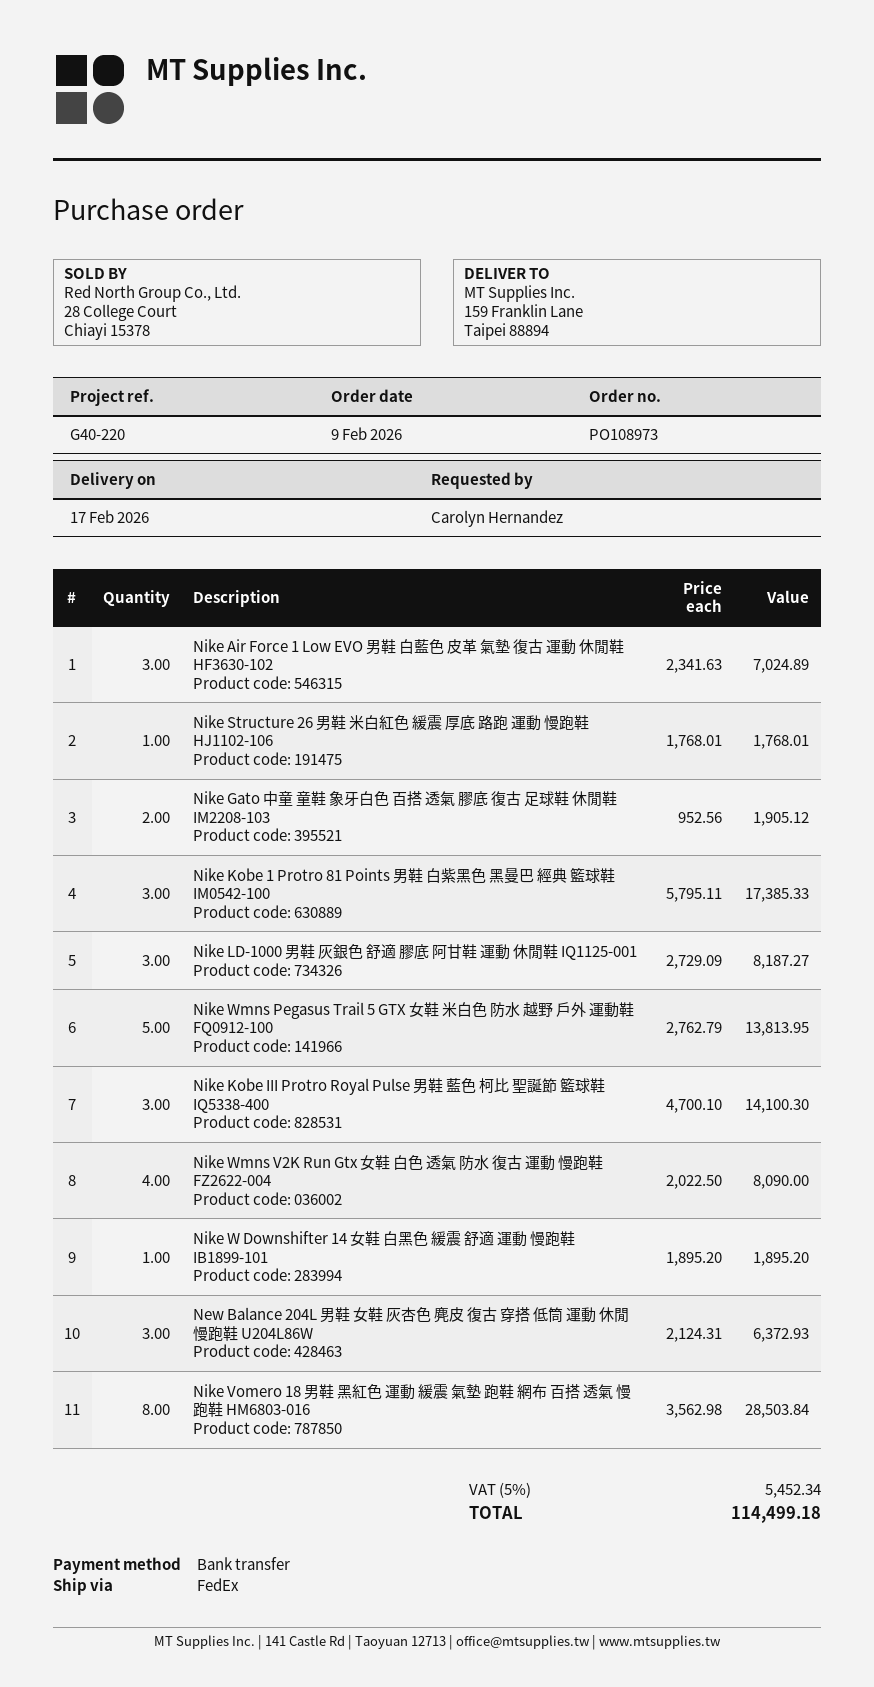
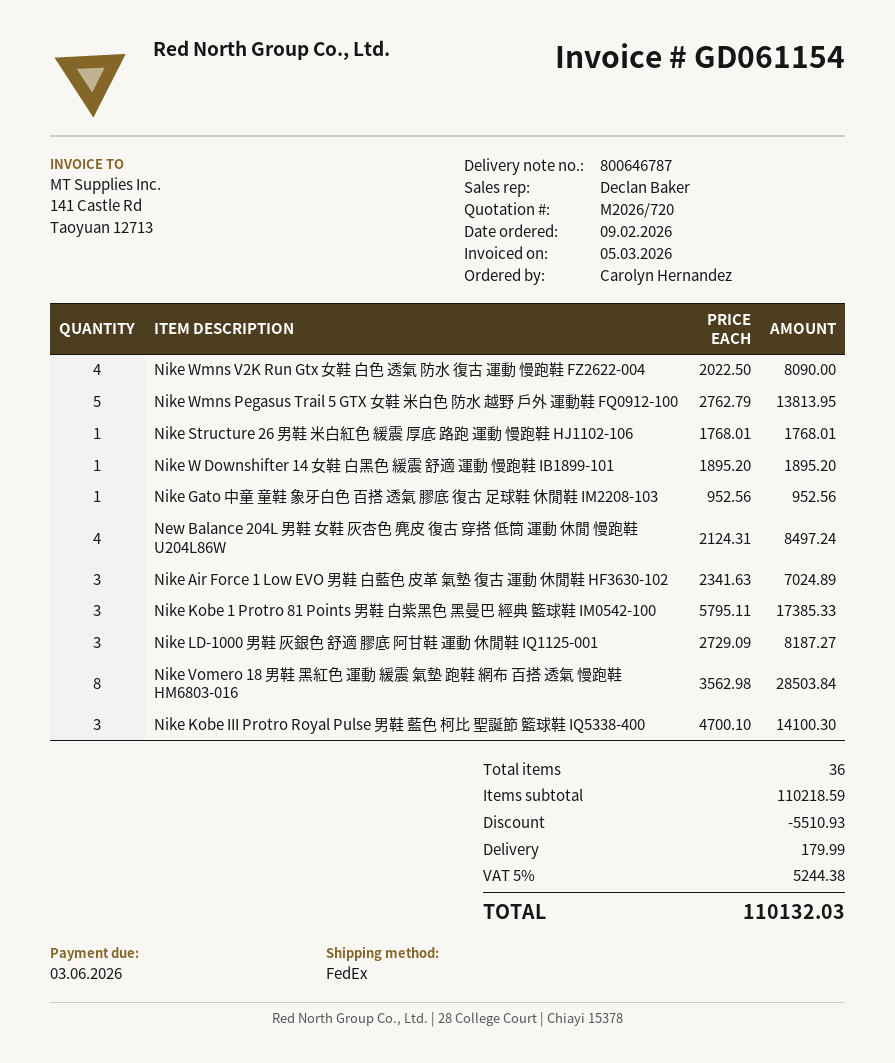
Nike Gato 中童 童鞋 象牙白色 百搭 透氣 膠底 復古 足球鞋 休閒鞋 IM2208-103: 2 x 952.56 = 1905.12 -> 1 x 952.56 = 952.56
New Balance 204L 男鞋 女鞋 灰杏色 麂皮 復古 穿搭 低筒 運動 休閒 慢跑鞋 U204L86W: 3 x 2124.31 = 6372.93 -> 4 x 2124.31 = 8497.24
discount: none -> 5510.93
shipping: none -> 179.99
tax: 5% = 5452.34 -> 5% = 5244.38
total: 114499.18 -> 110132.03

